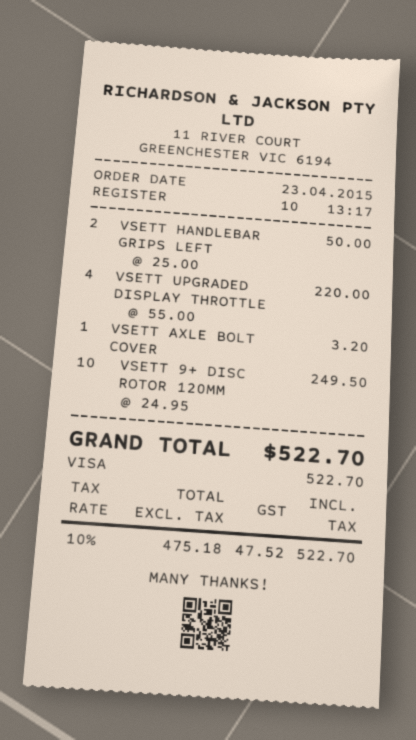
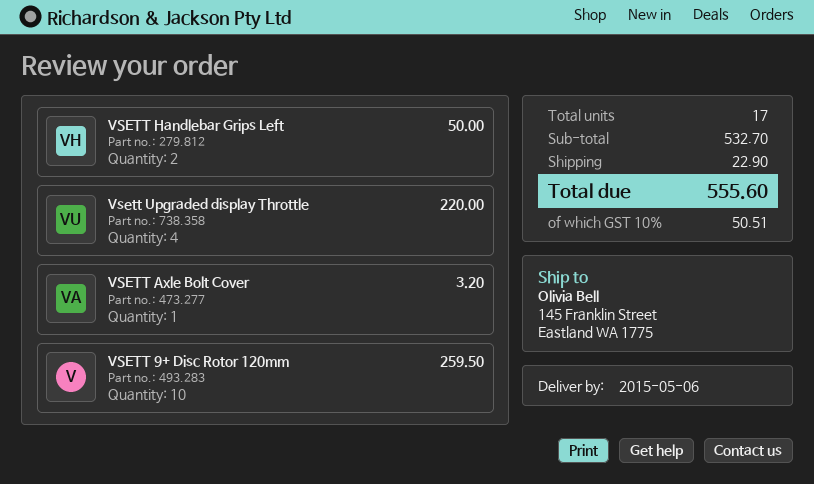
VSETT 9+ DISC ROTOR 120MM: 10 for 249.50 -> 10 for 259.50
shipping: none -> 22.90
tax: 10% = 47.52 -> 10% = 50.51
total: 522.70 -> 555.60

